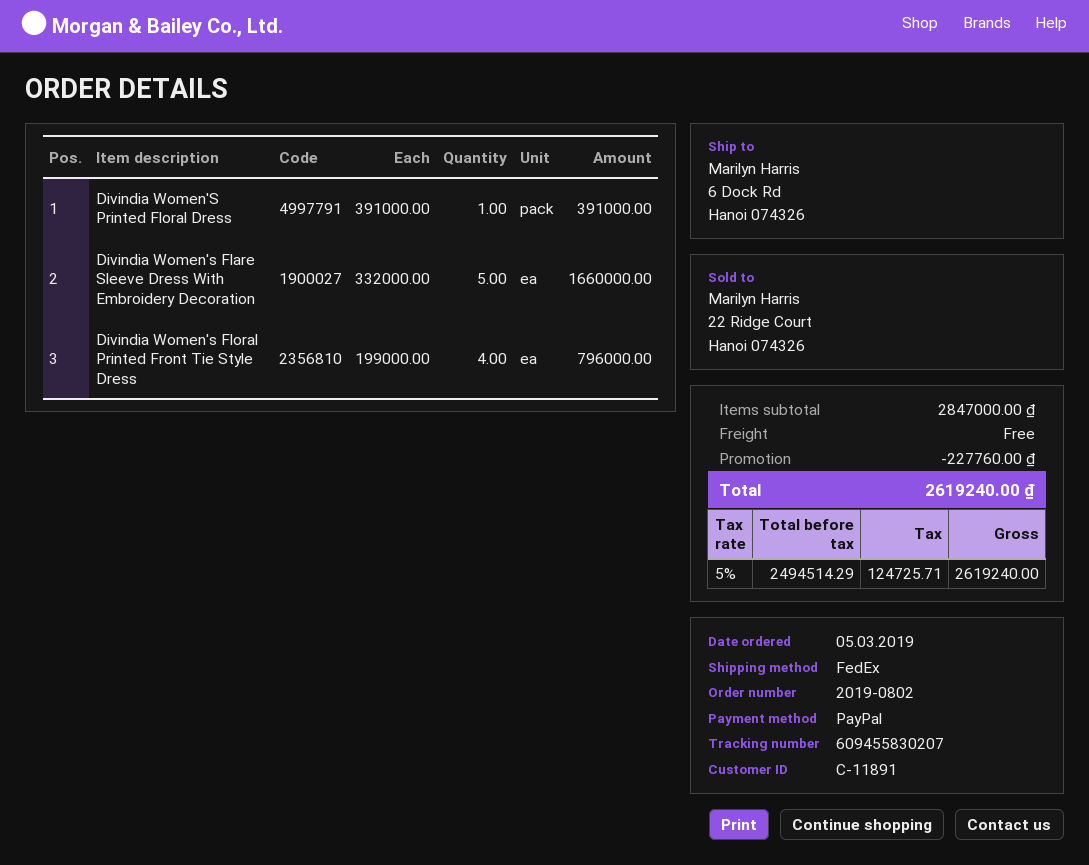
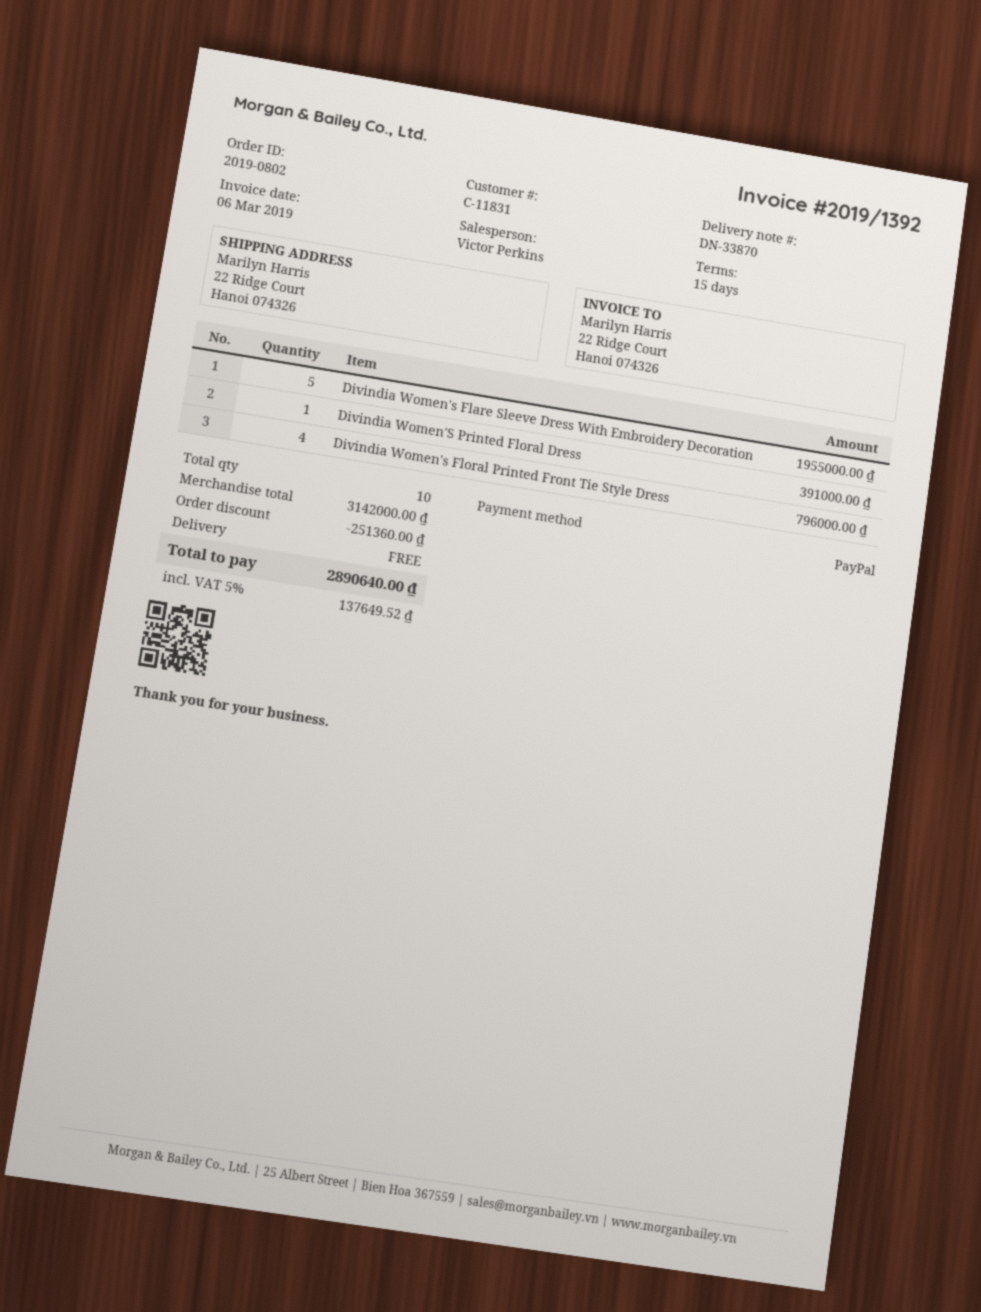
customer number: C-11891 -> C-11831
ship to: 6 Dock Rd, Hanoi 074326 -> 22 Ridge Court, Hanoi 074326
Divindia Women's Flare Sleeve Dress With Embroidery Decoration: 5 for 1660000.00 -> 5 for 1955000.00
subtotal: 2847000.00 -> 3142000.00
discount: 227760.00 -> 251360.00
tax: 5% = 124725.71 -> 5% = 137649.52
total: 2619240.00 -> 2890640.00

